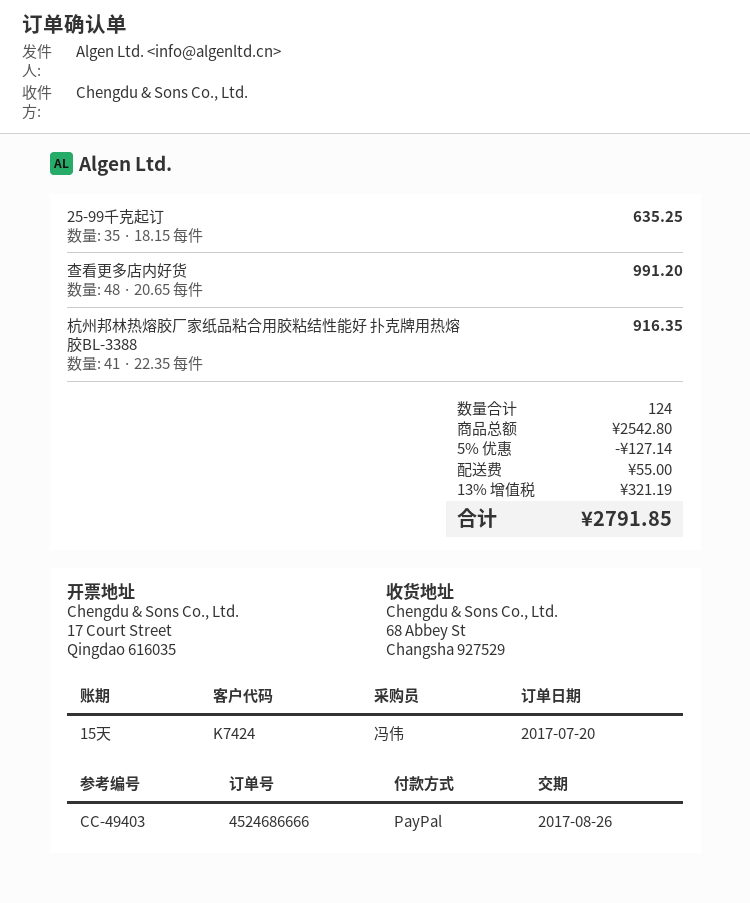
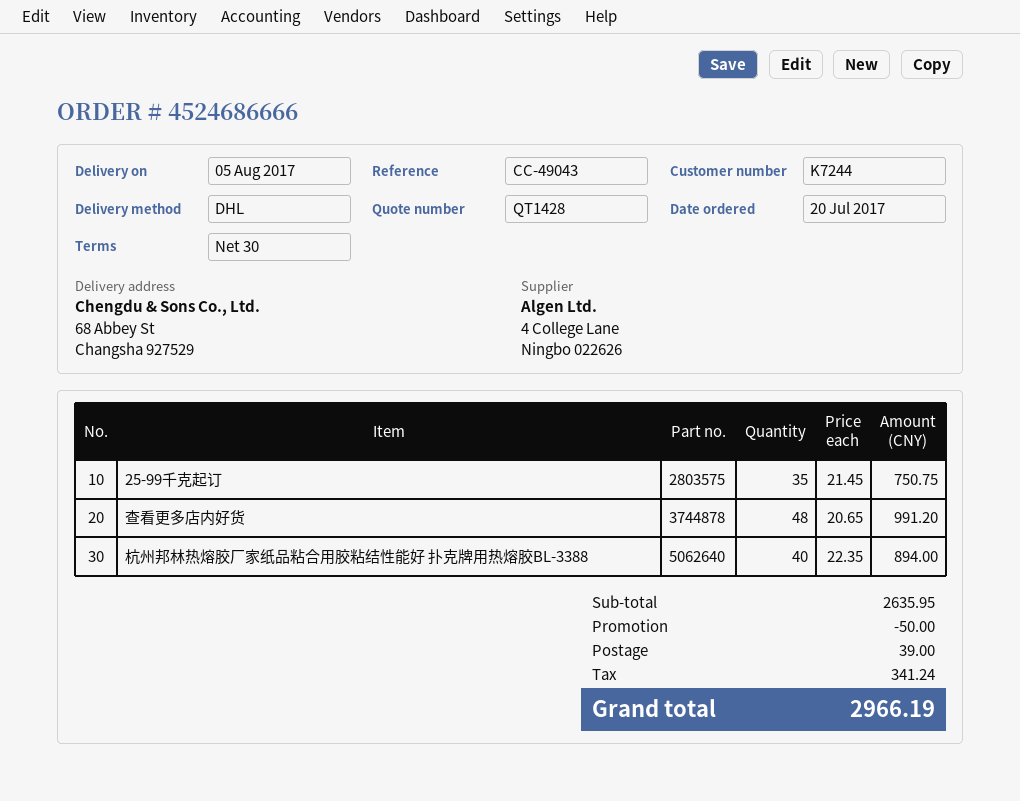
delivery date: 2017-08-26 -> 2017-08-05
payment terms: 15 days -> 30 days
customer number: K7424 -> K7244
reference: CC-49403 -> CC-49043
25-99千克起订: 35 x 18.15 = 635.25 -> 35 x 21.45 = 750.75
杭州邦林热熔胶厂家纸品粘合用胶粘结性能好 扑克牌用热熔胶BL-3388: 41 x 22.35 = 916.35 -> 40 x 22.35 = 894.00
subtotal: 2542.80 -> 2635.95
discount: 127.14 -> 50.00
shipping: 55.00 -> 39.00
tax: 321.19 -> 341.24
total: 2791.85 -> 2966.19

